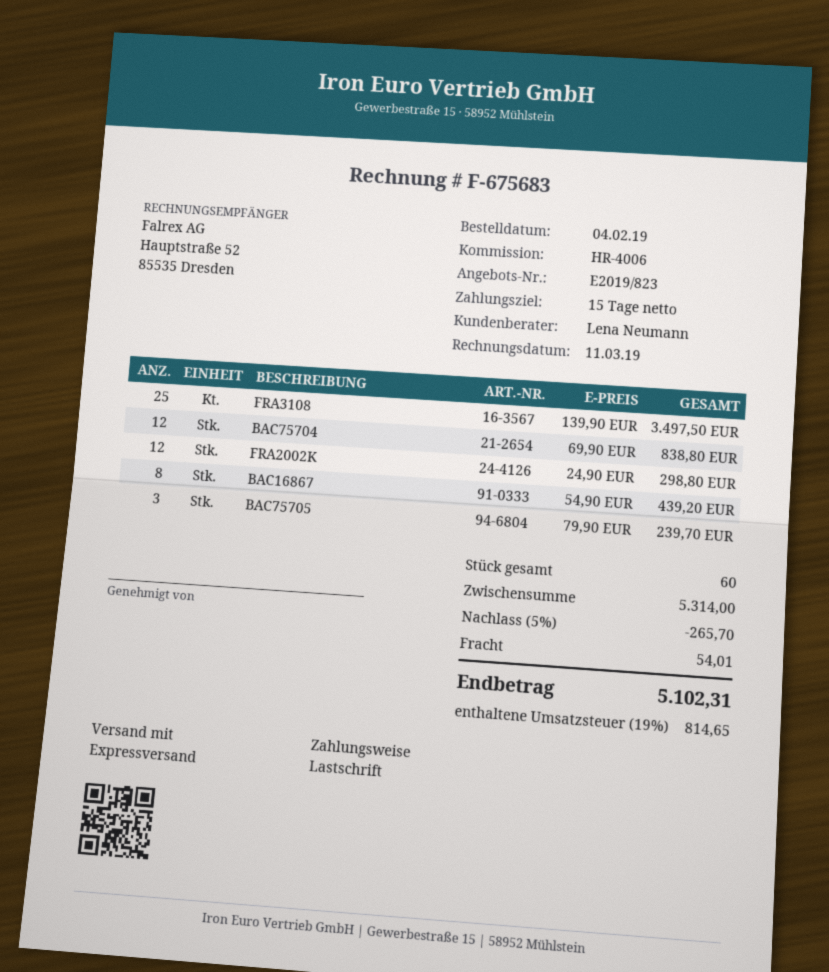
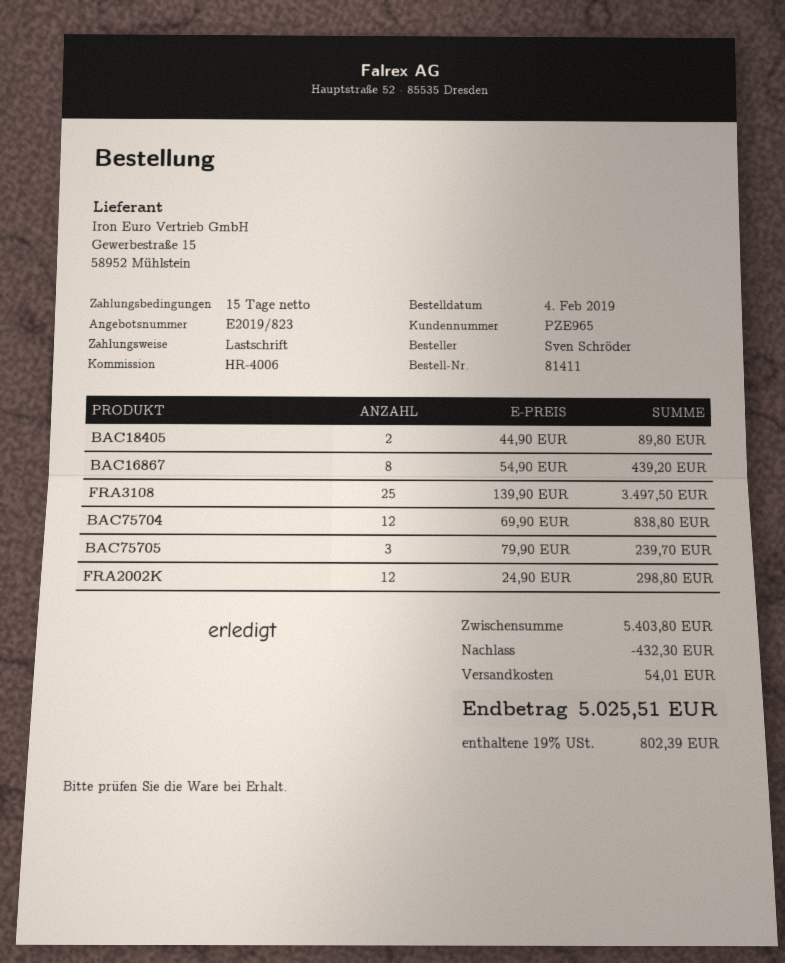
BAC18405: none -> 2 x 44.90 = 89.80
subtotal: 5314.00 -> 5403.80
discount: 265.70 -> 432.30
tax: 19% = 814.65 -> 19% = 802.39
total: 5102.31 -> 5025.51

